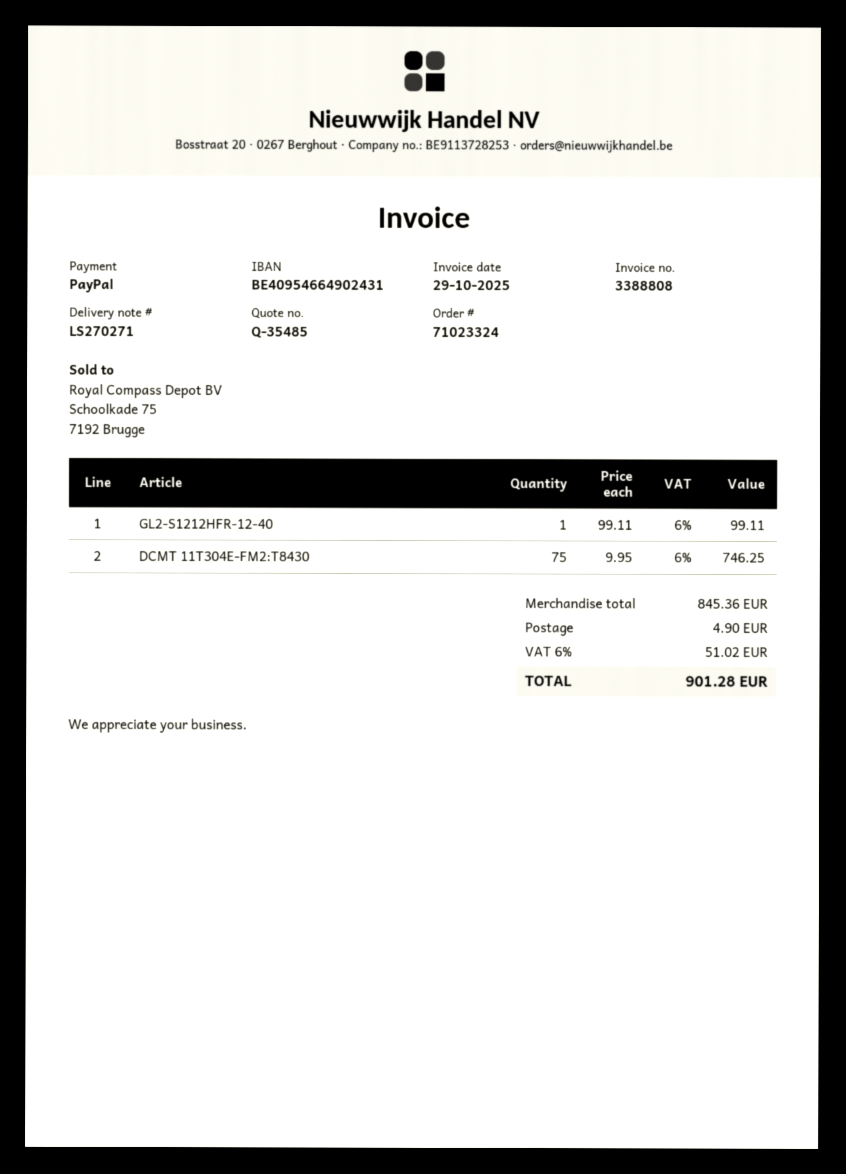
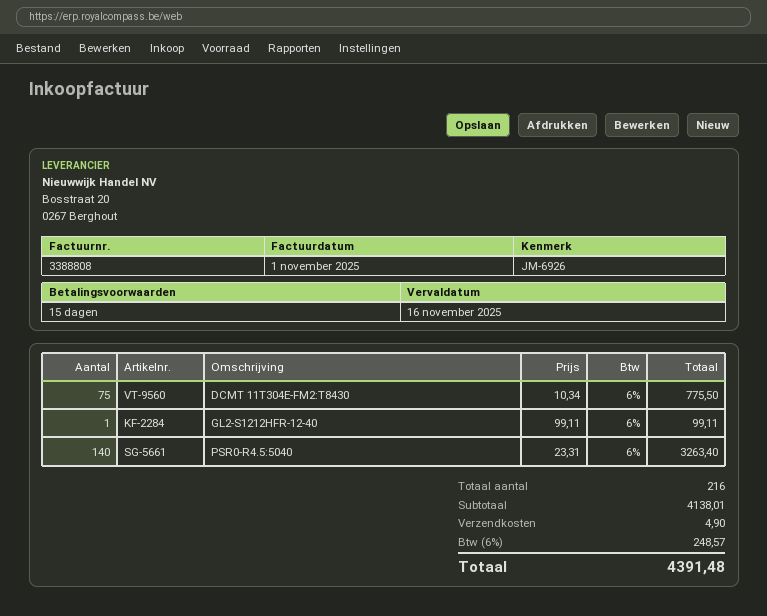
invoice date: 2025-10-29 -> 2025-11-01
DCMT 11T304E-FM2:T8430: 75 x 9.95 = 746.25 -> 75 x 10.34 = 775.50
PSR0-R4.5:5040: none -> 140 x 23.31 = 3263.40
subtotal: 845.36 -> 4138.01
tax: 6% = 51.02 -> 6% = 248.57
total: 901.28 -> 4391.48

